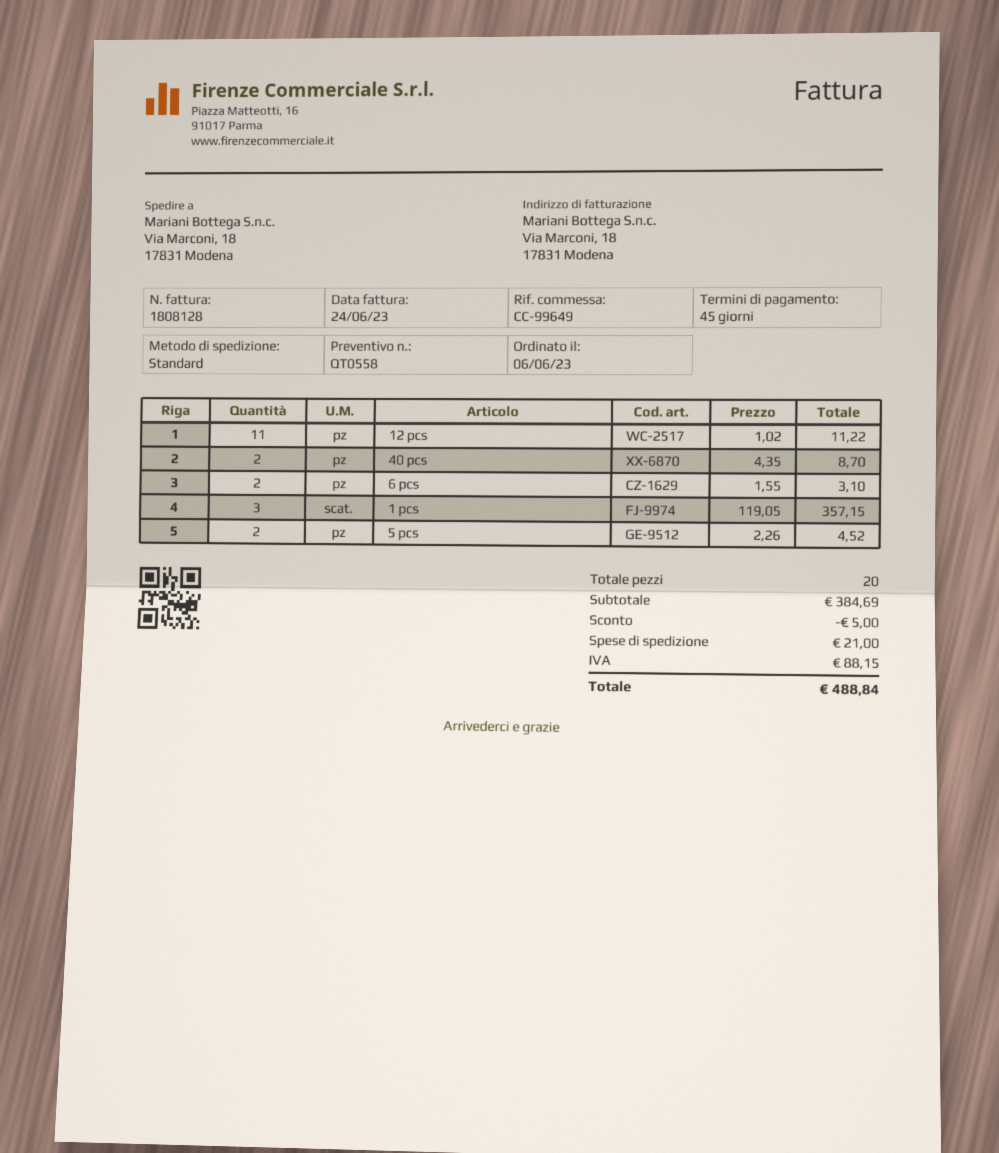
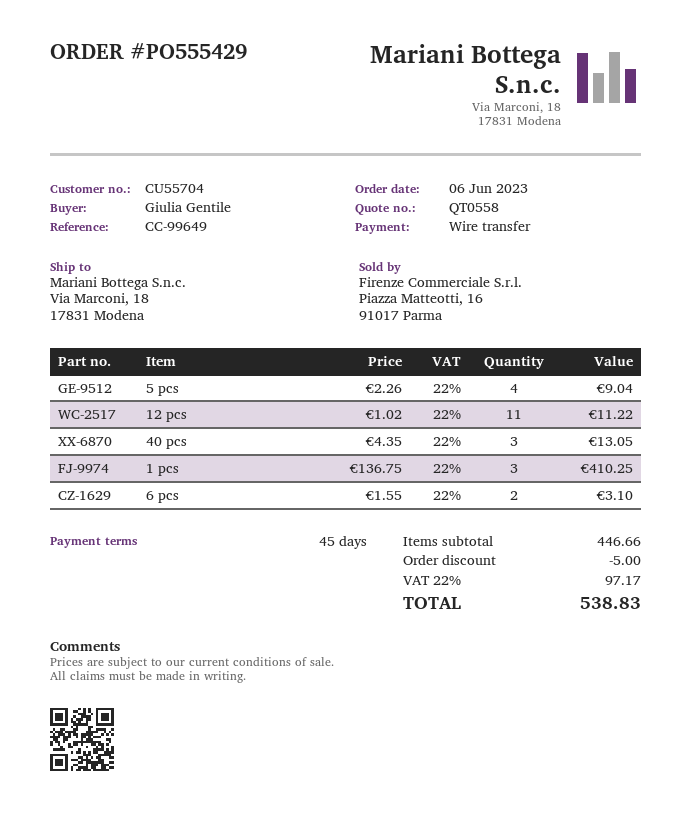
40 pcs: 2 x 4.35 = 8.70 -> 3 x 4.35 = 13.05
1 pcs: 3 x 119.05 = 357.15 -> 3 x 136.75 = 410.25
5 pcs: 2 x 2.26 = 4.52 -> 4 x 2.26 = 9.04
subtotal: 384.69 -> 446.66
shipping: 21.00 -> none
tax: 88.15 -> 97.17
total: 488.84 -> 538.83

